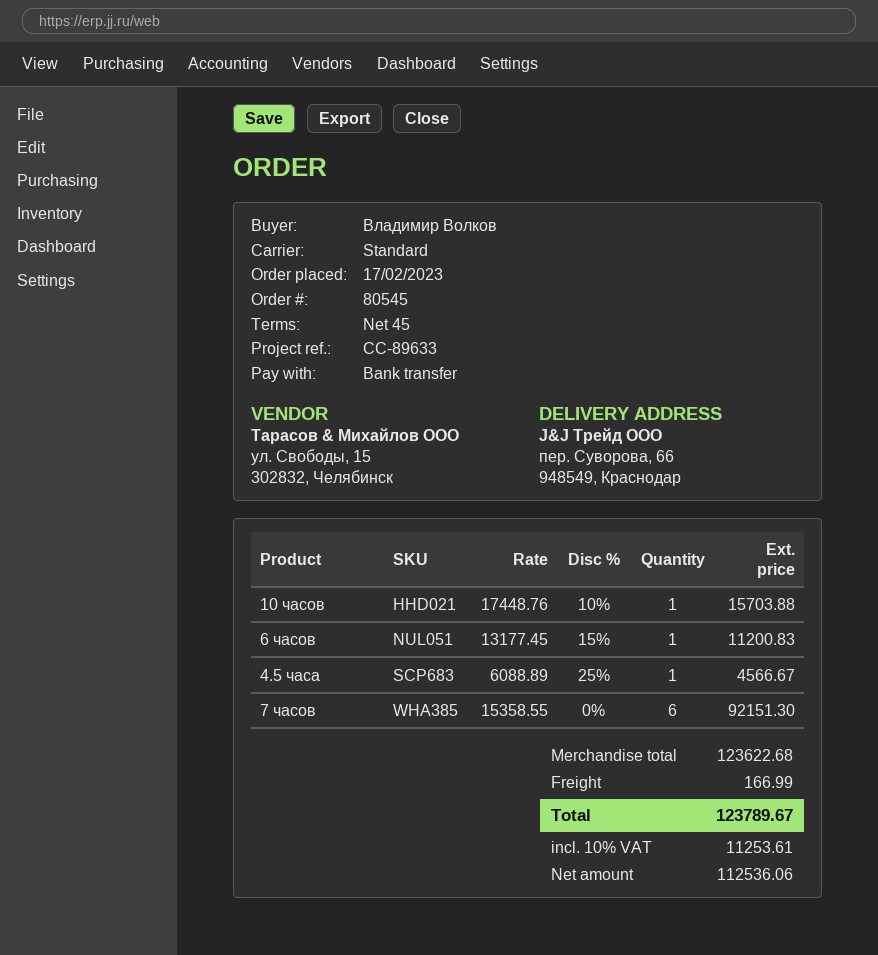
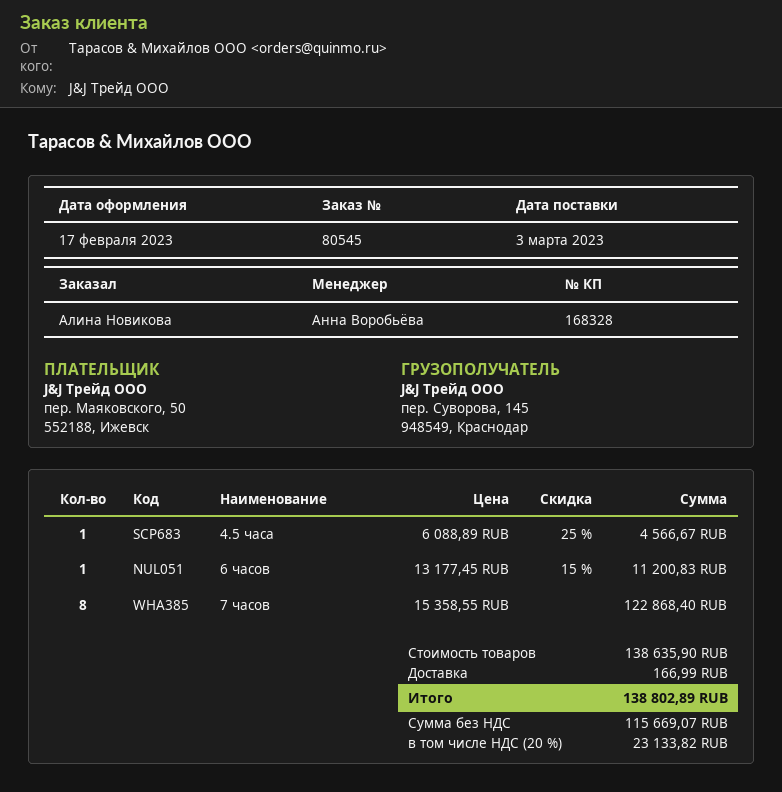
ordered by: Владимир Волков -> Алина Новикова
ship to: пер. Суворова, 66, 948549, Краснодар -> пер. Суворова, 145, 948549, Краснодар
10 часов: 1 x 17448.76 - 10% = 15703.88 -> none
7 часов: 6 x 15358.55 = 92151.30 -> 8 x 15358.55 = 122868.40
subtotal: 123622.68 -> 138635.90
net: 112536.06 -> 115669.07
tax: 10% = 11253.61 -> 20% = 23133.82
total: 123789.67 -> 138802.89

